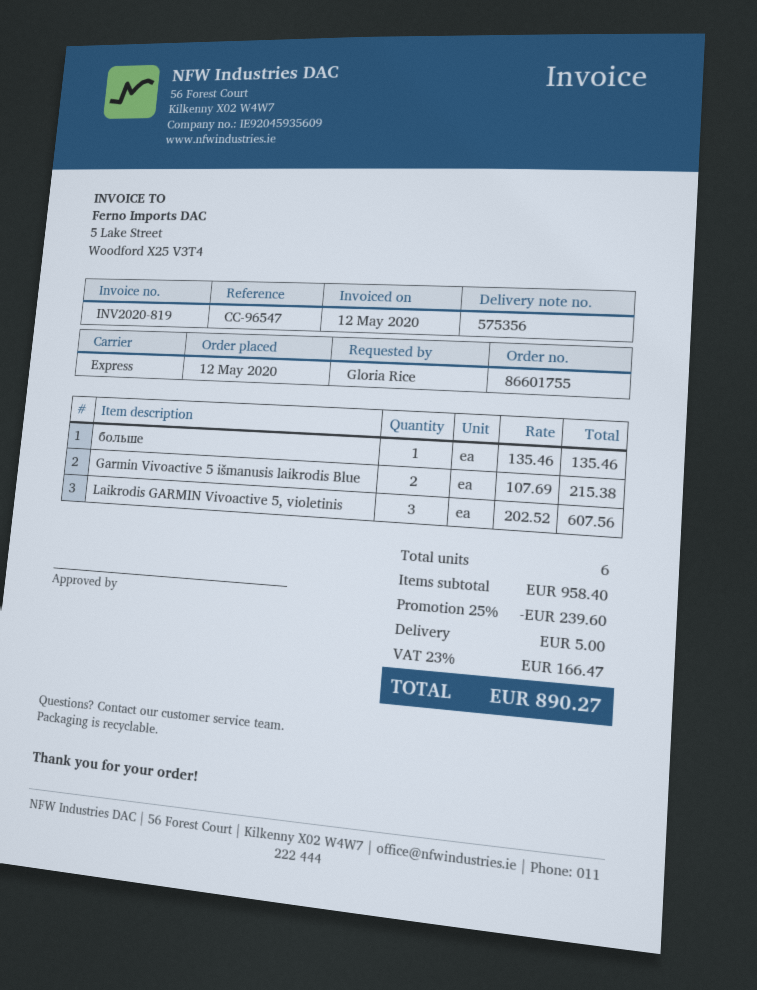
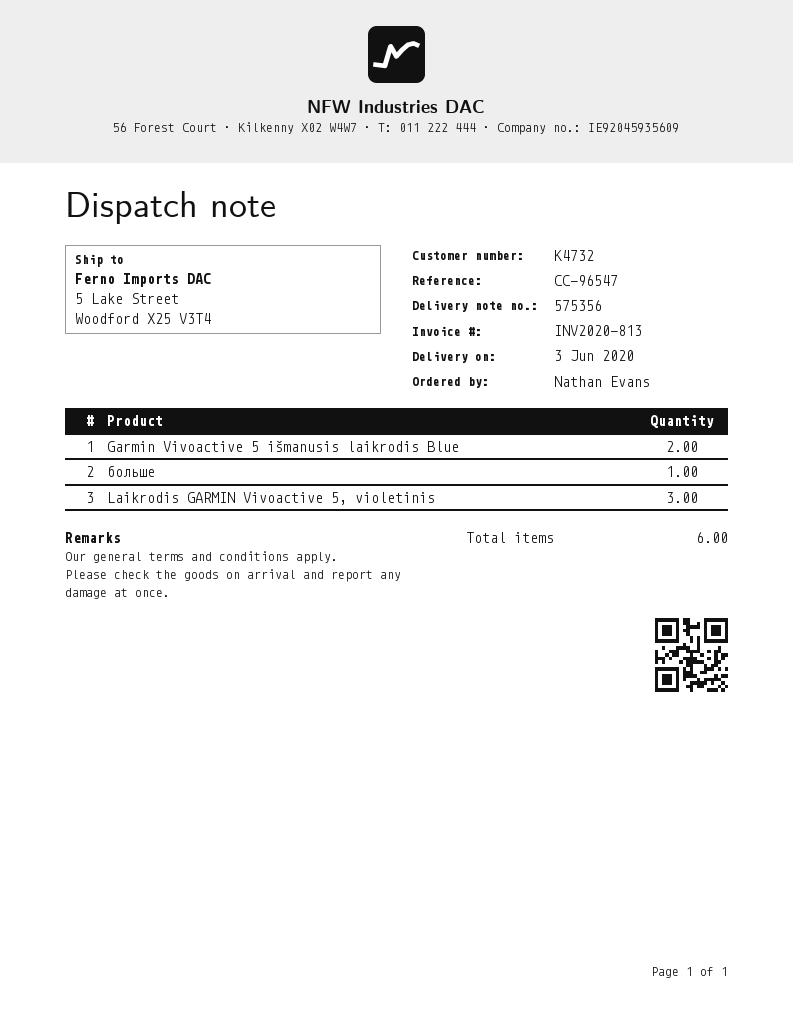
invoice number: INV2020-819 -> INV2020-813
ordered by: Gloria Rice -> Nathan Evans

